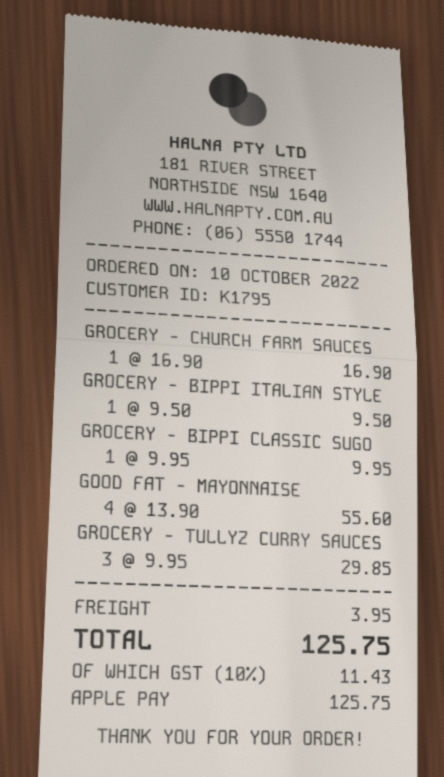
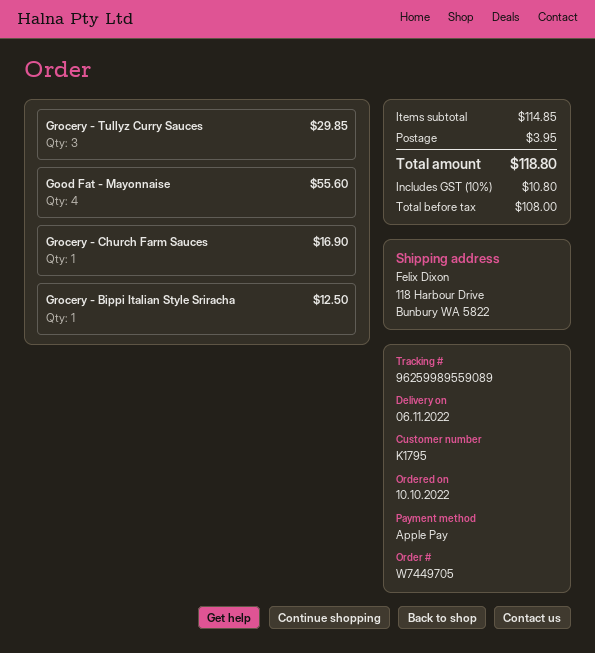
GROCERY - BIPPI ITALIAN STYLE: 1 for 9.50 -> 1 for 12.50
GROCERY - BIPPI CLASSIC SUGO: 1 for 9.95 -> none
tax: 10% = 11.43 -> 10% = 10.80
total: 125.75 -> 118.80

